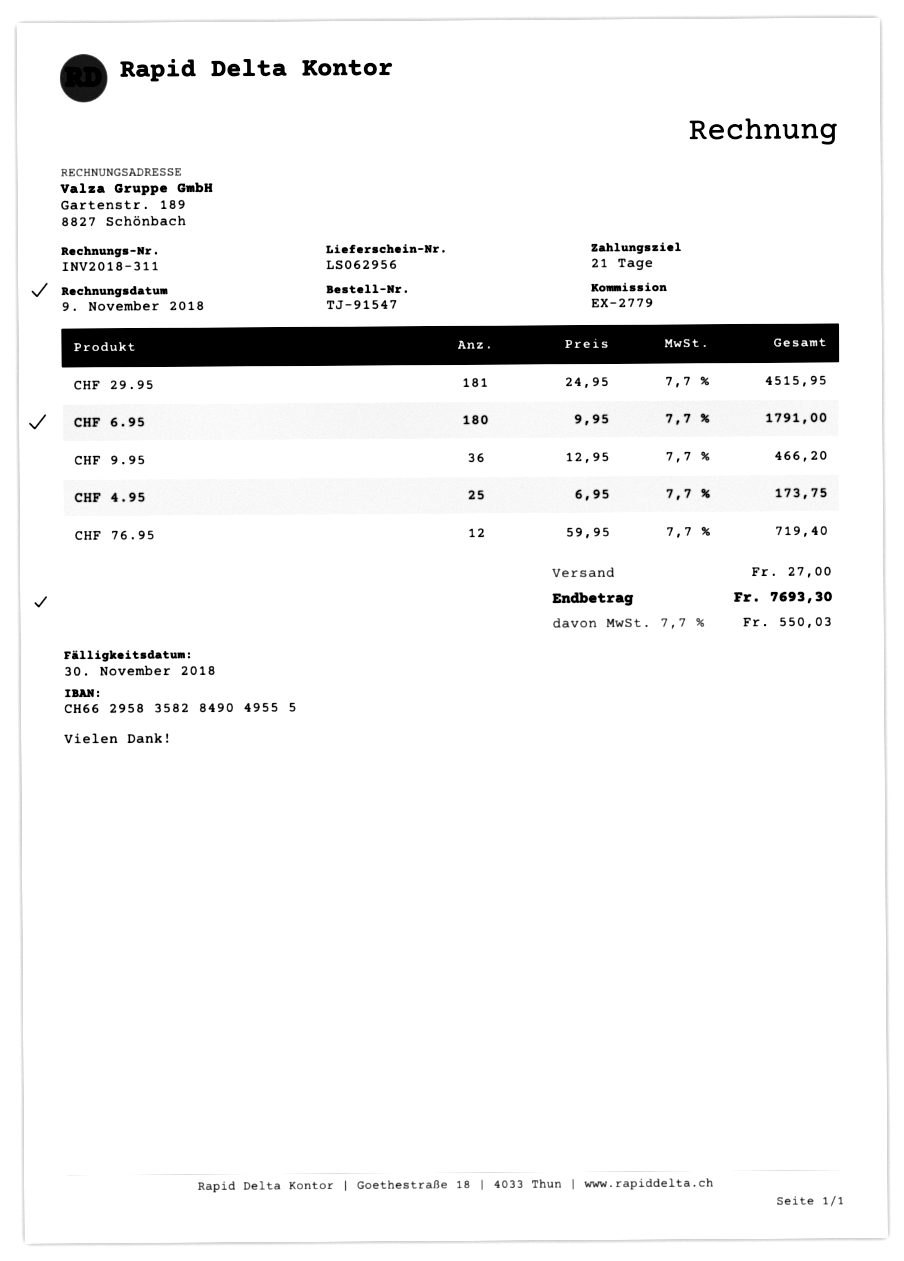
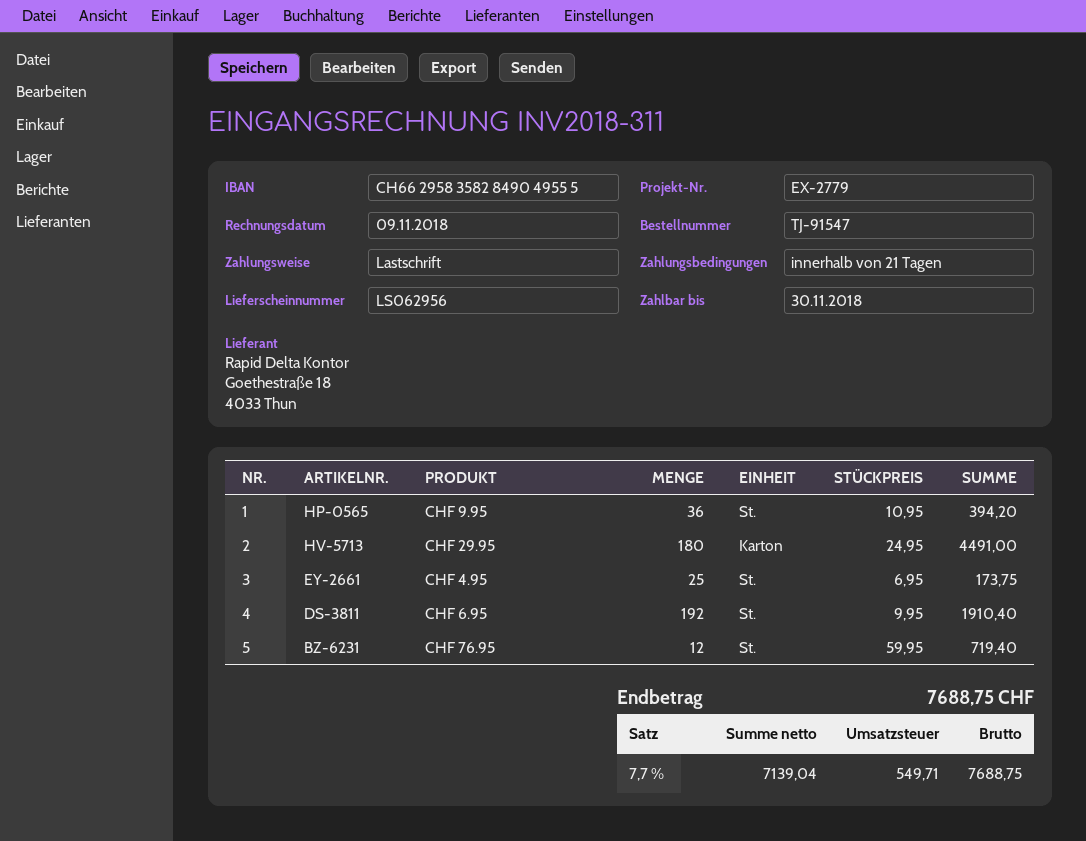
CHF 29.95: 181 x 24.95 = 4515.95 -> 180 x 24.95 = 4491.00
CHF 6.95: 180 x 9.95 = 1791.00 -> 192 x 9.95 = 1910.40
CHF 9.95: 36 x 12.95 = 466.20 -> 36 x 10.95 = 394.20
shipping: 27.00 -> none
tax: 7.7% = 550.03 -> 7.7% = 549.71
total: 7693.30 -> 7688.75

